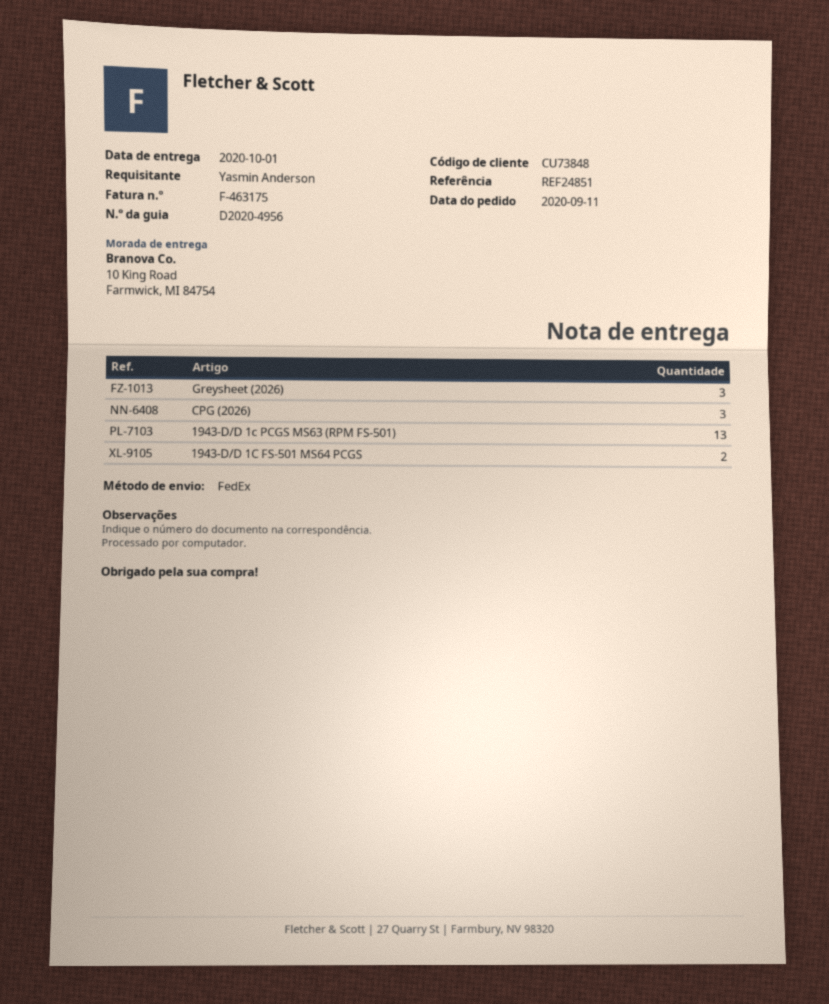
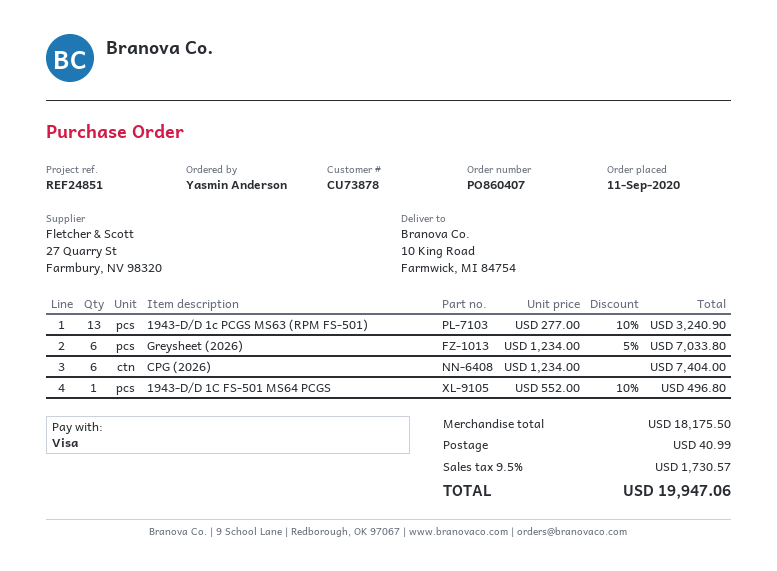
customer number: CU73848 -> CU73878
Greysheet (2026): 3 -> 6
CPG (2026): 3 -> 6
1943-D/D 1C FS-501 MS64 PCGS: 2 -> 1

